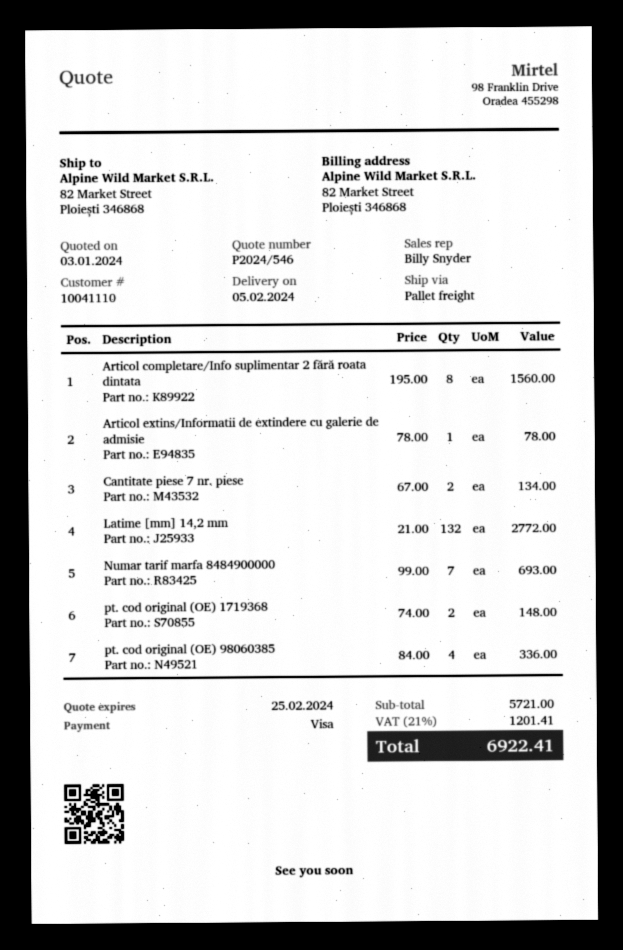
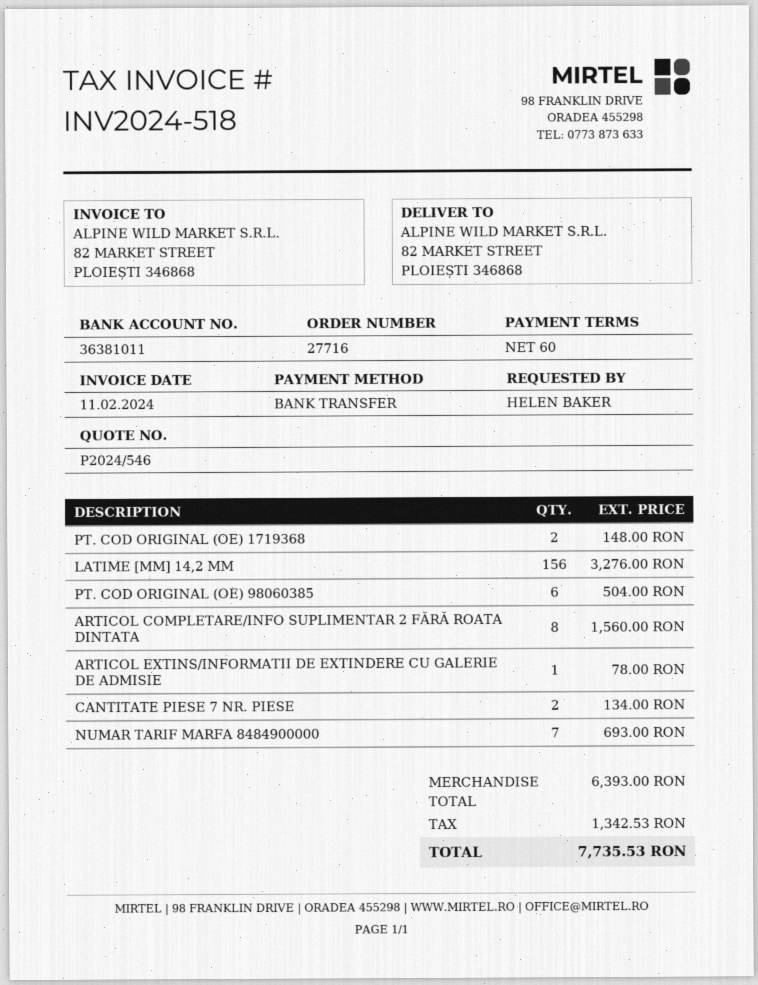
payment method: Visa -> bank transfer
Latime [mm] 14,2 mm: 132 for 2772.00 -> 156 for 3276.00
pt. cod original (OE) 98060385: 4 for 336.00 -> 6 for 504.00
subtotal: 5721.00 -> 6393.00
tax: 1201.41 -> 1342.53
total: 6922.41 -> 7735.53

